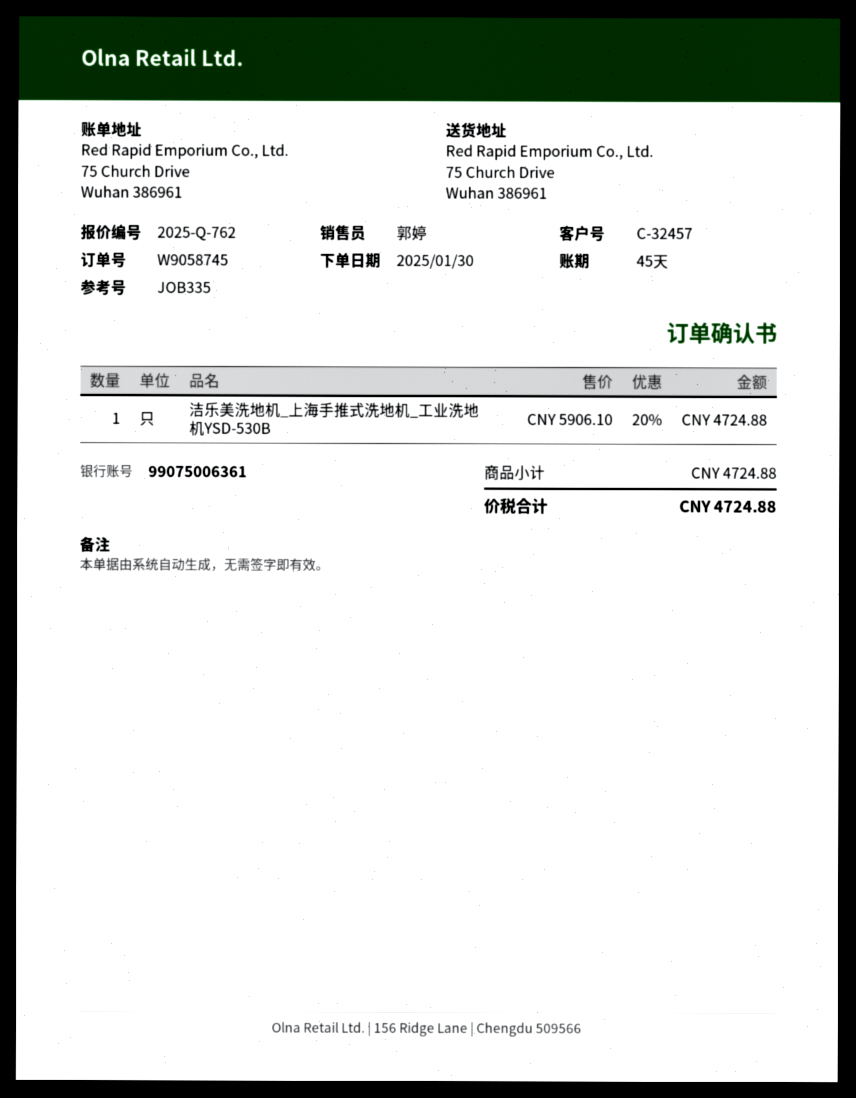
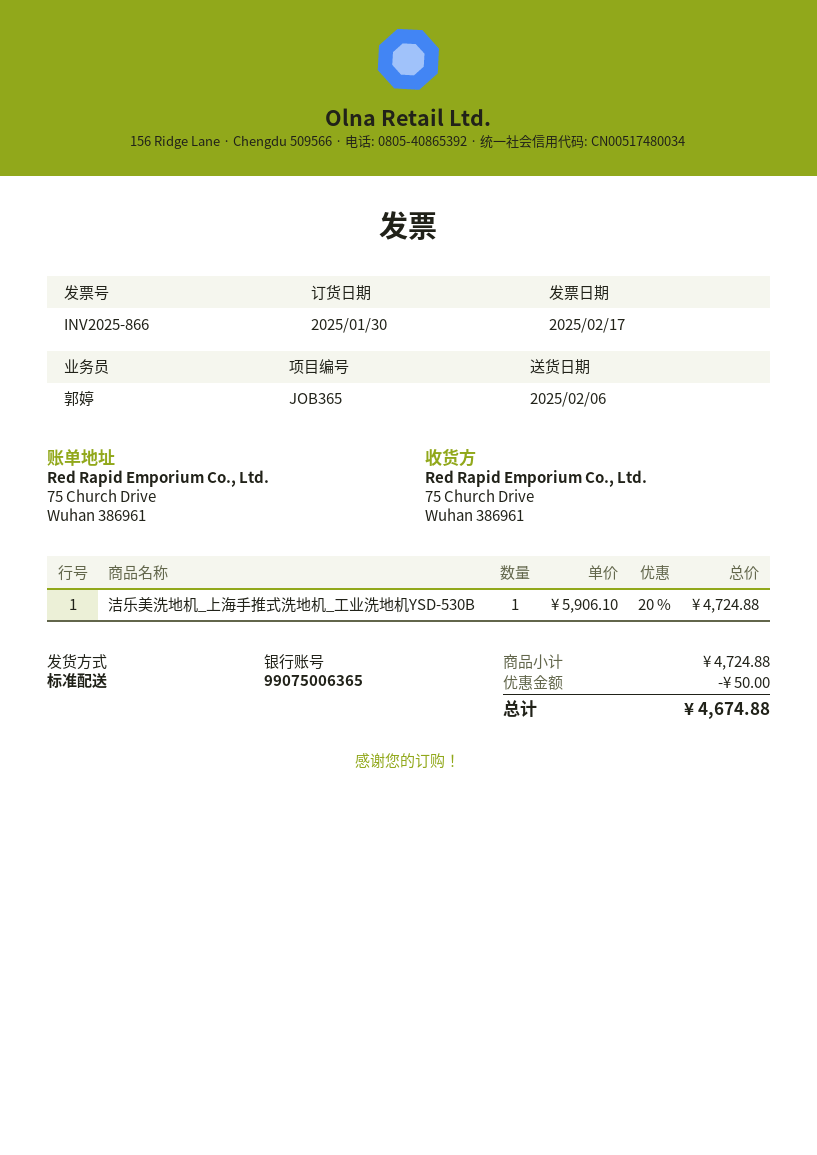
reference: JOB335 -> JOB365
bank account: 99075006361 -> 99075006365
discount: none -> 50.00
total: 4724.88 -> 4674.88

